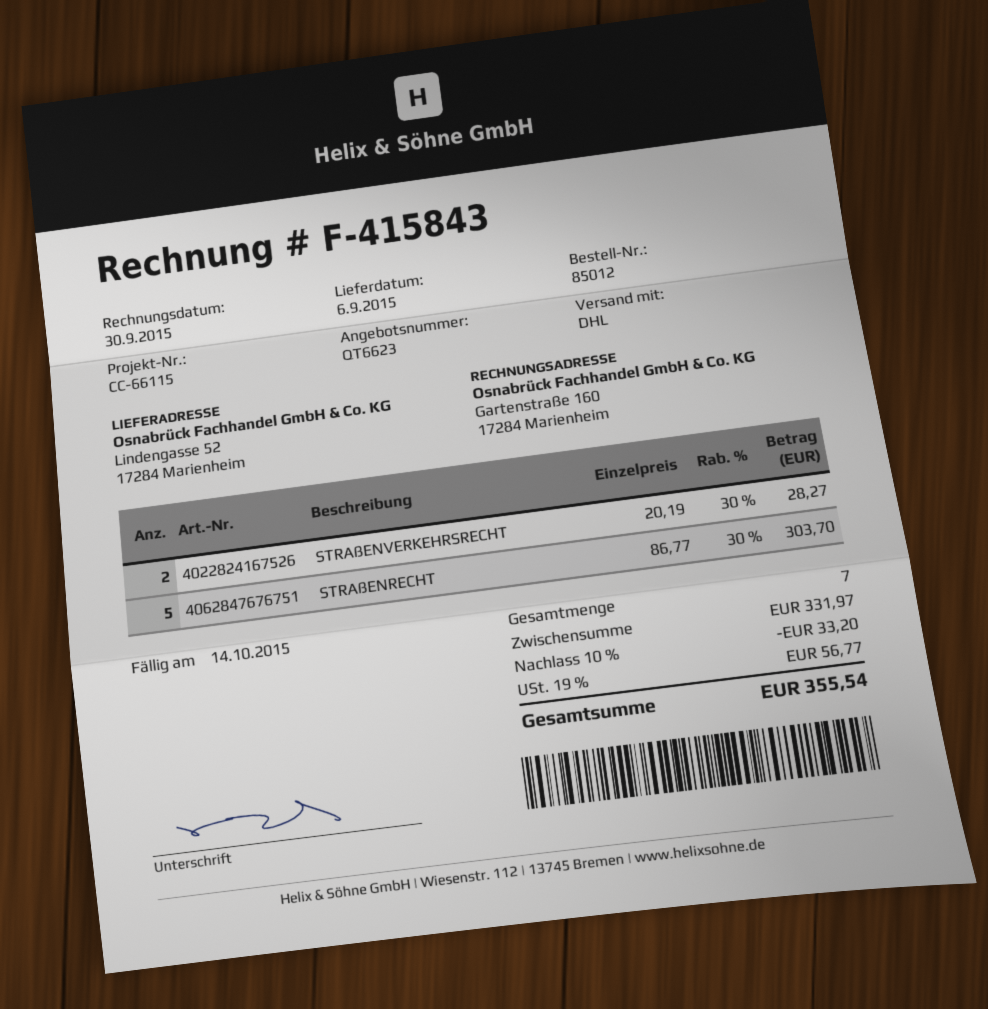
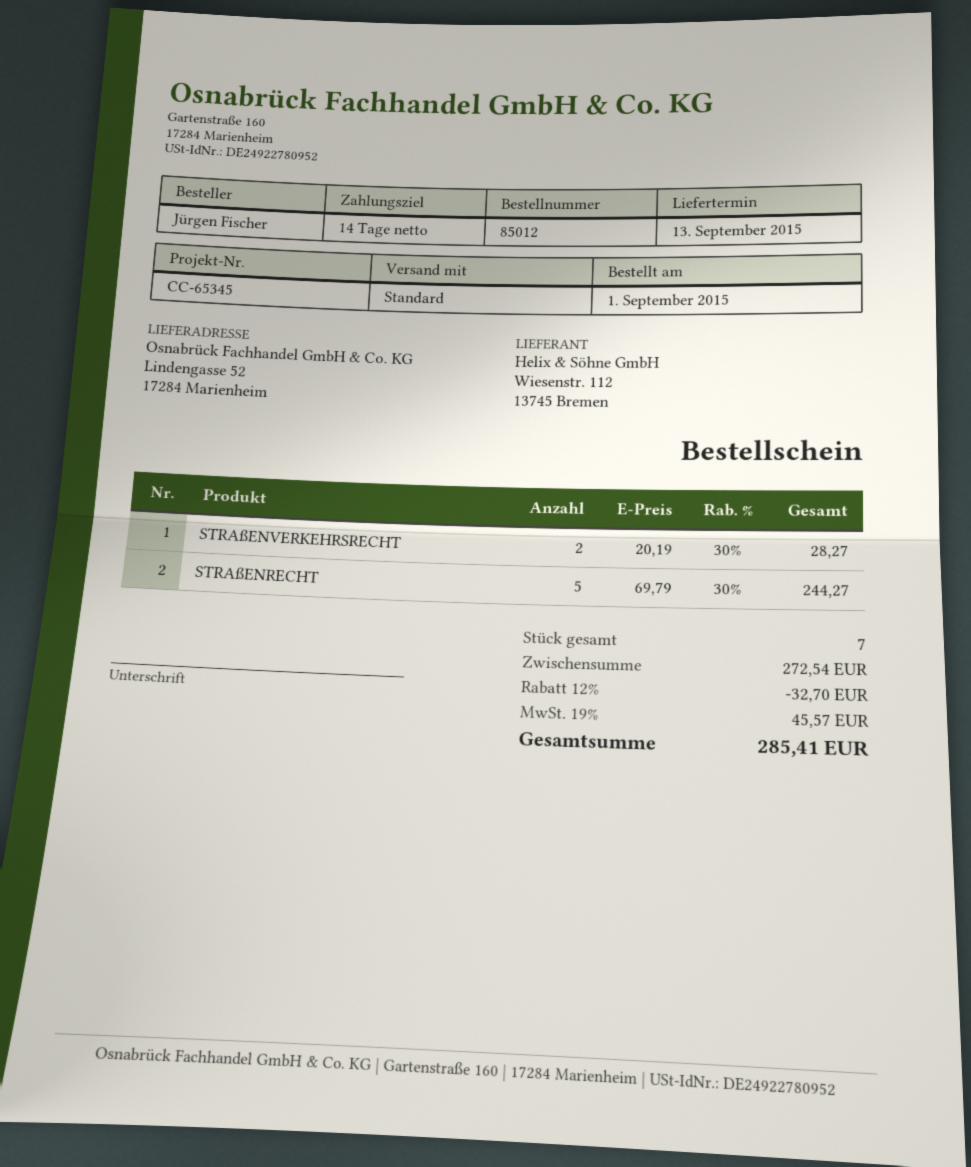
delivery date: 2015-09-06 -> 2015-09-13
reference: CC-66115 -> CC-65345
shipping method: DHL -> standard
STRAßENRECHT: 5 x 86.77 - 30% = 303.70 -> 5 x 69.79 - 30% = 244.27
subtotal: 331.97 -> 272.54
discount: 10% = 33.20 -> 12% = 32.70
tax: 19% = 56.77 -> 19% = 45.57
total: 355.54 -> 285.41

